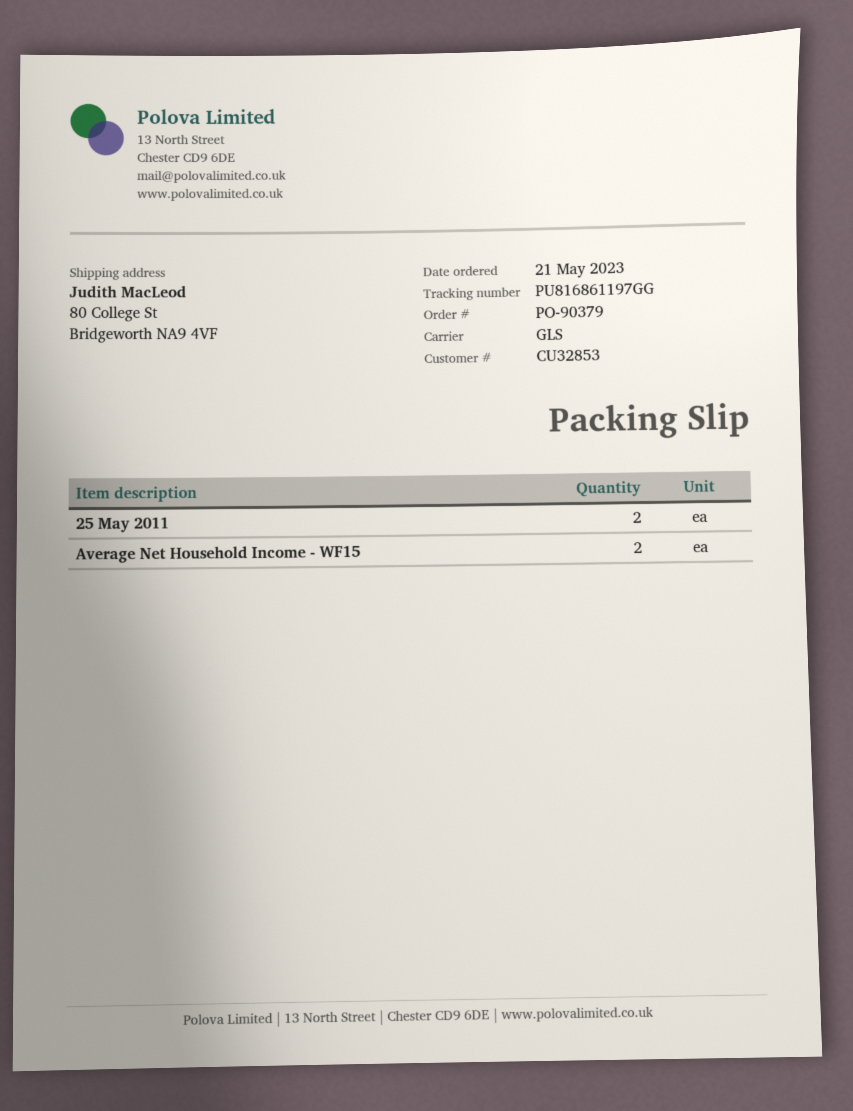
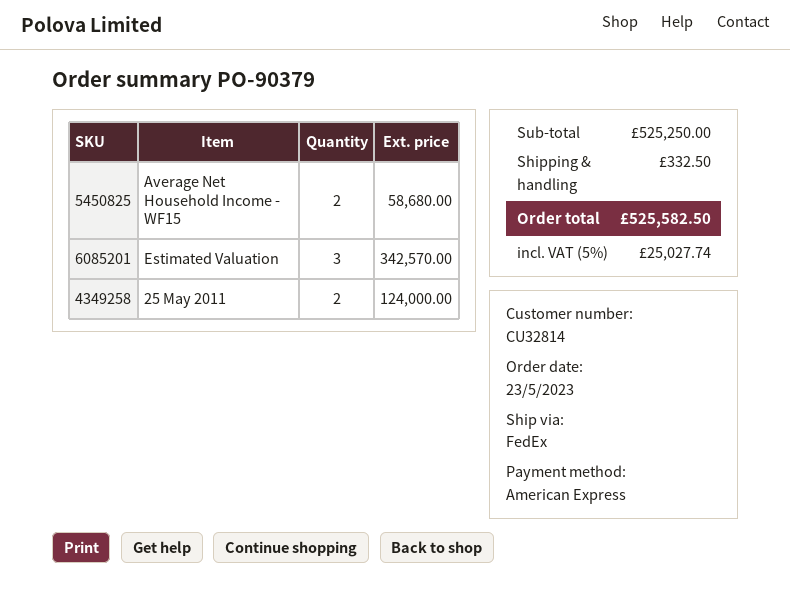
order date: 2023-05-21 -> 2023-05-23
customer number: CU32853 -> CU32814
shipping method: GLS -> FedEx
Estimated Valuation: none -> 3

